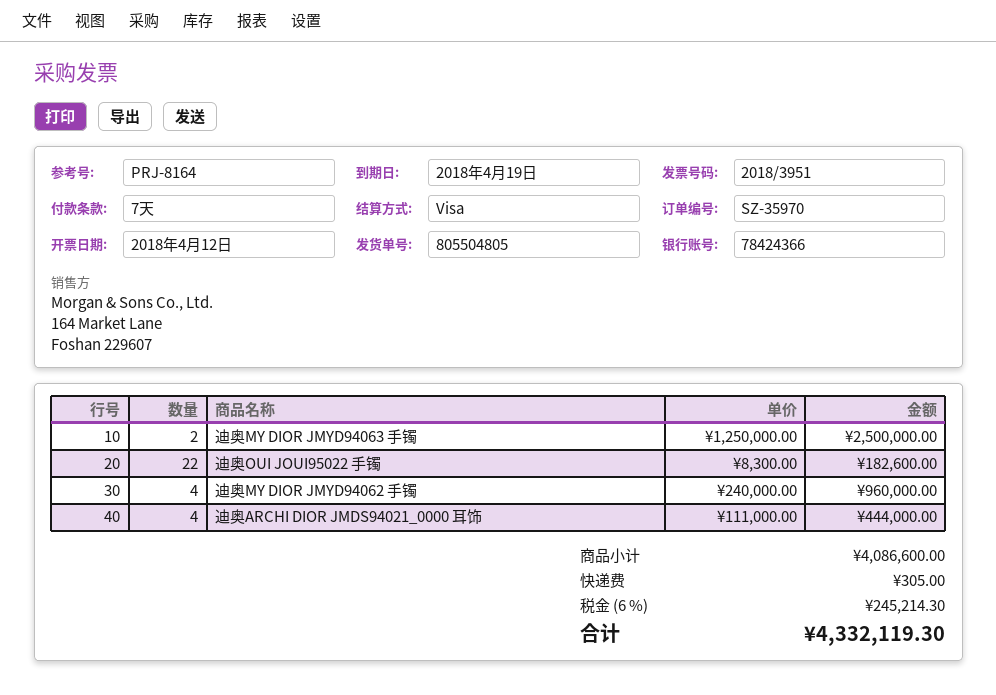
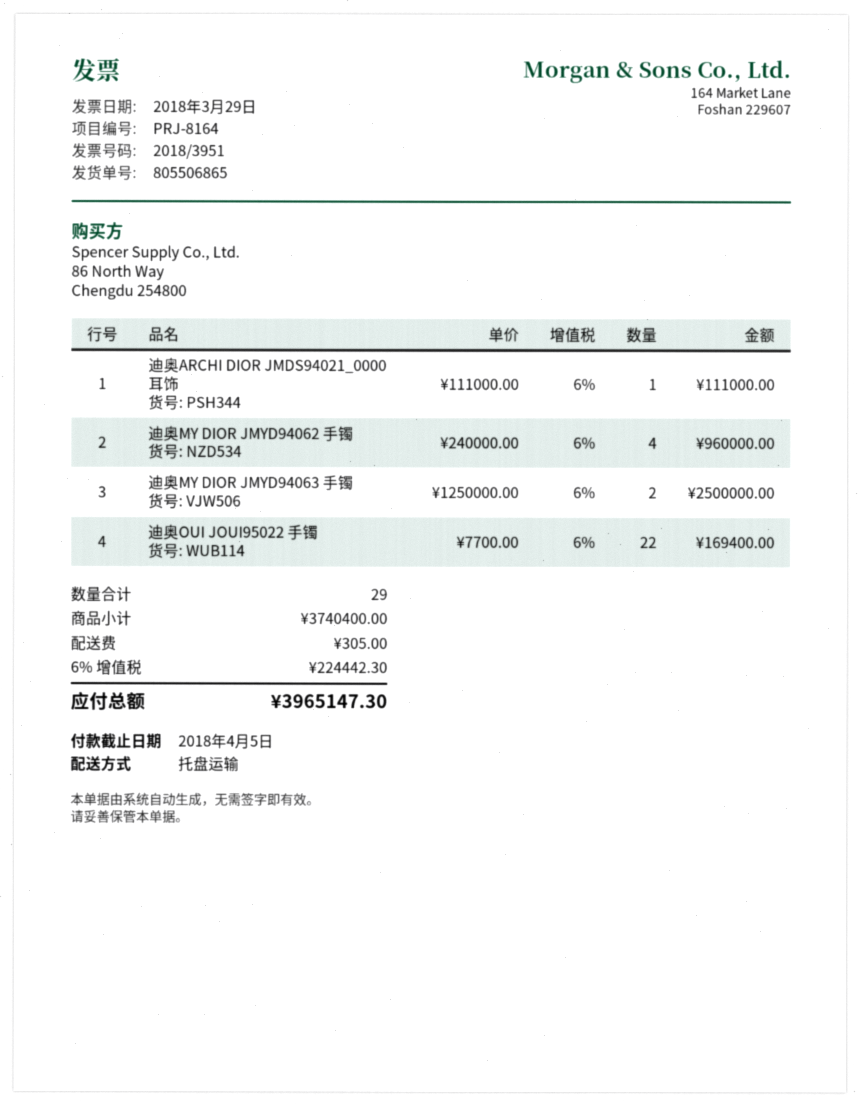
delivery note number: 805504805 -> 805506865
invoice date: 2018-04-12 -> 2018-03-29
due date: 2018-04-19 -> 2018-04-05
迪奥OUI JOUI95022 手镯: 22 x 8300.00 = 182600.00 -> 22 x 7700.00 = 169400.00
迪奥ARCHI DIOR JMDS94021_0000 耳饰: 4 x 111000.00 = 444000.00 -> 1 x 111000.00 = 111000.00
subtotal: 4086600.00 -> 3740400.00
tax: 6% = 245214.30 -> 6% = 224442.30
total: 4332119.30 -> 3965147.30

